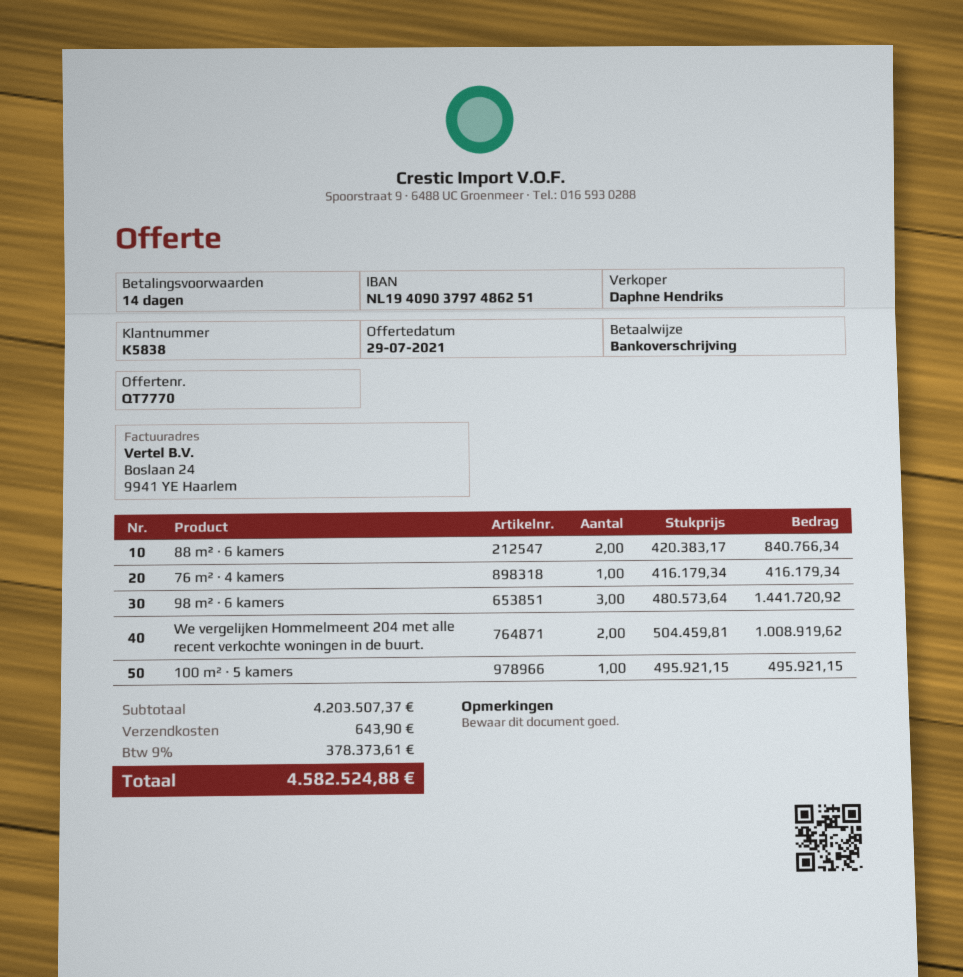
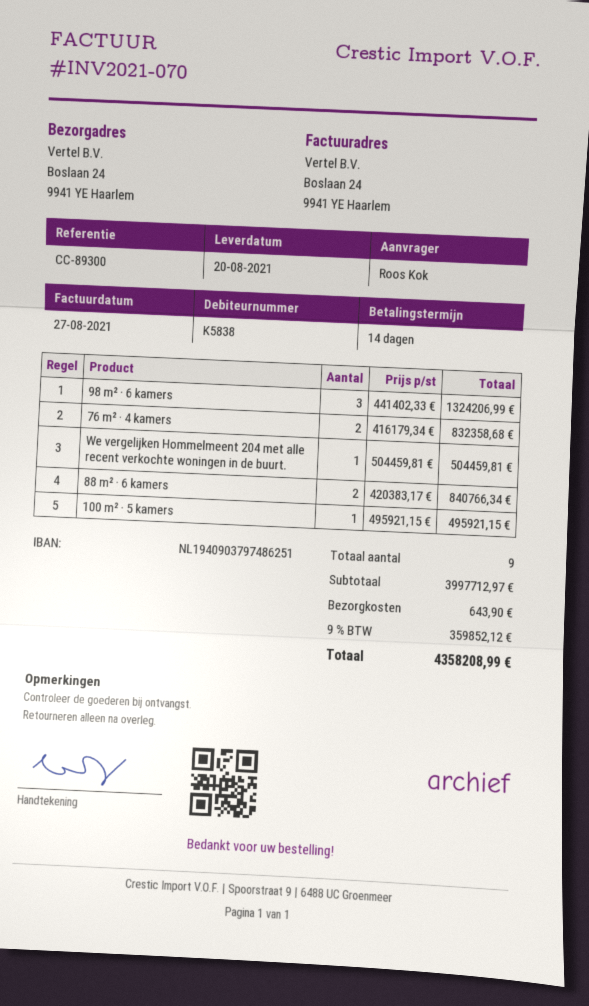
76 m² · 4 kamers: 1 x 416179.34 = 416179.34 -> 2 x 416179.34 = 832358.68
98 m² · 6 kamers: 3 x 480573.64 = 1441720.92 -> 3 x 441402.33 = 1324206.99
We vergelijken Hommelmeent 204 met alle recent verkochte woningen in de buurt.: 2 x 504459.81 = 1008919.62 -> 1 x 504459.81 = 504459.81
subtotal: 4203507.37 -> 3997712.97
tax: 9% = 378373.61 -> 9% = 359852.12
total: 4582524.88 -> 4358208.99

